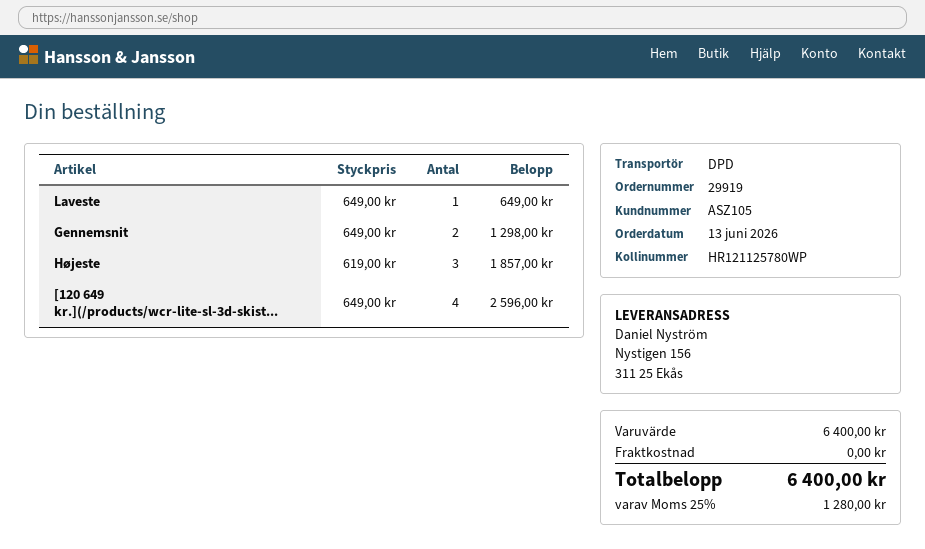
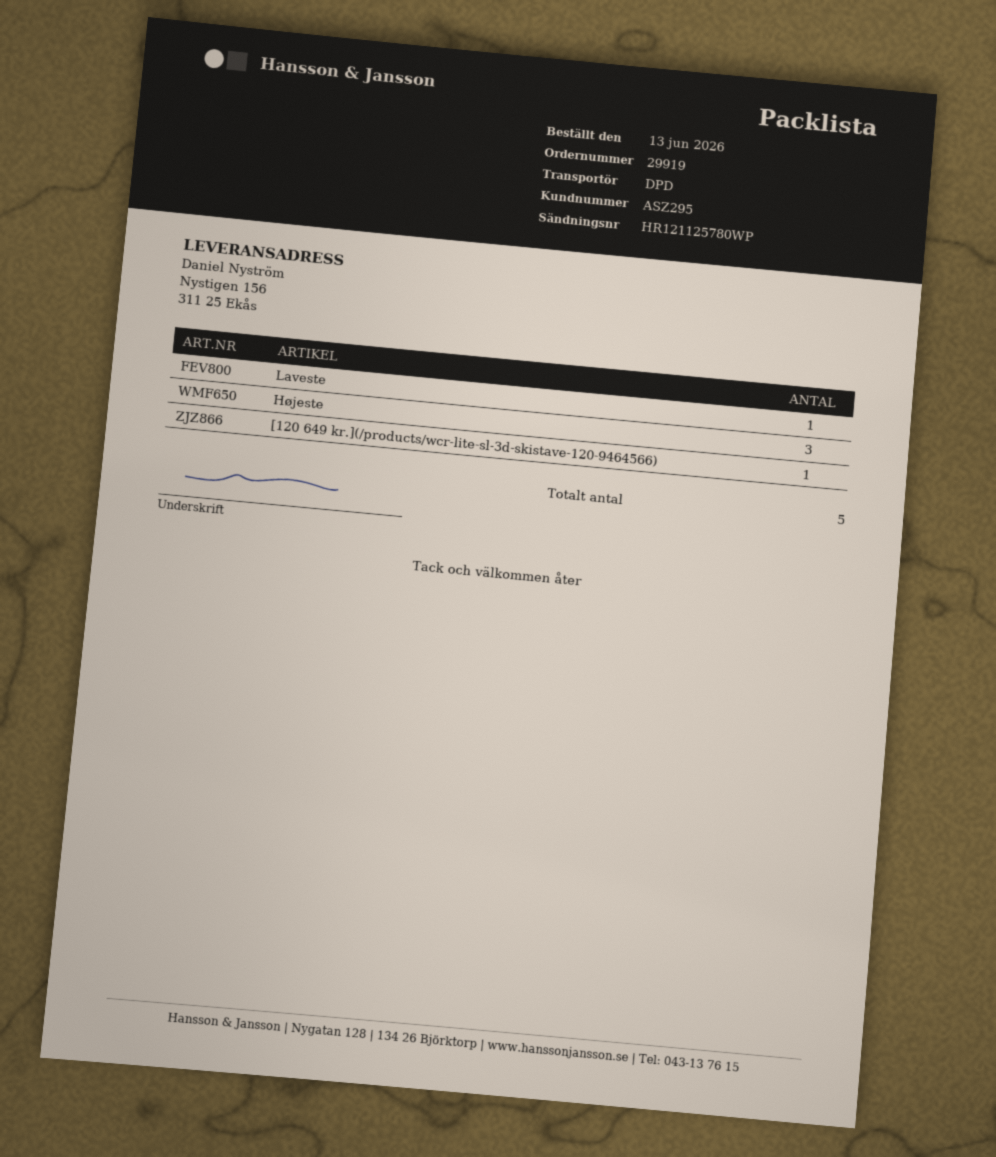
customer number: ASZ105 -> ASZ295
Gennemsnit: 2 -> none
[120 649 kr.](/products/wcr-lite-sl-3d-skist...: 4 -> 1

